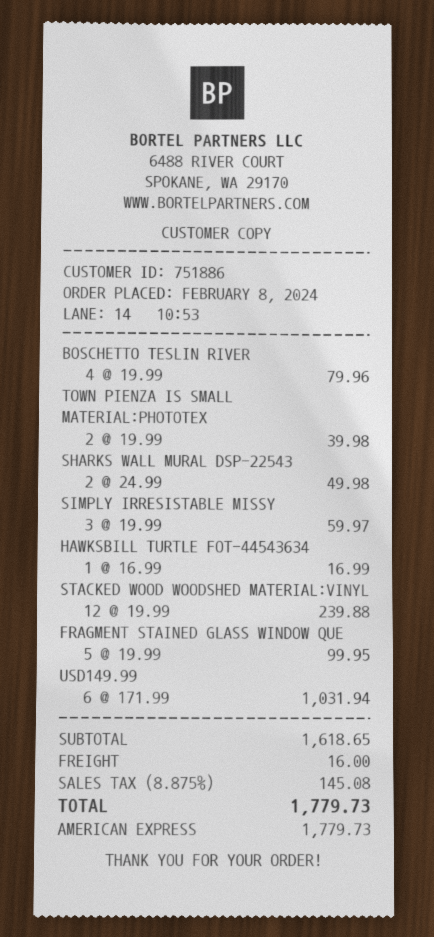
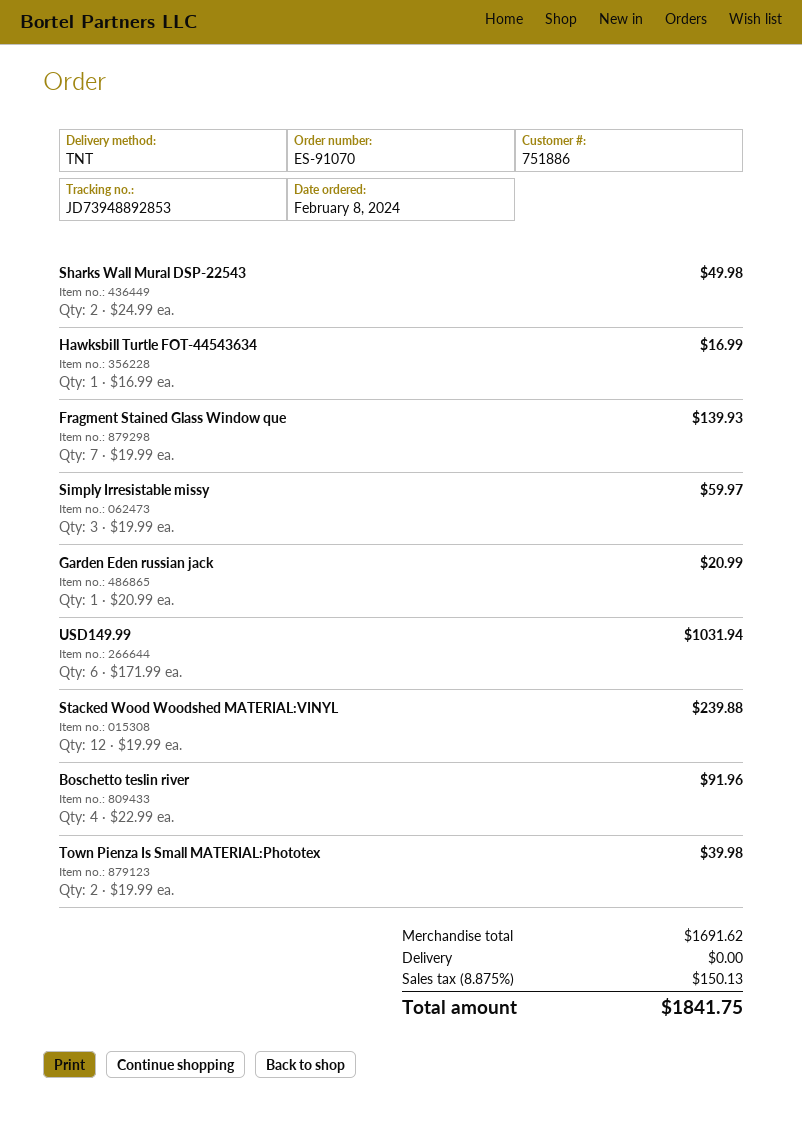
BOSCHETTO TESLIN RIVER: 4 x 19.99 = 79.96 -> 4 x 22.99 = 91.96
FRAGMENT STAINED GLASS WINDOW QUE: 5 x 19.99 = 99.95 -> 7 x 19.99 = 139.93
Garden Eden russian jack: none -> 1 x 20.99 = 20.99
subtotal: 1618.65 -> 1691.62
shipping: 16.00 -> 0.00
tax: 8.875% = 145.08 -> 8.875% = 150.13
total: 1779.73 -> 1841.75

